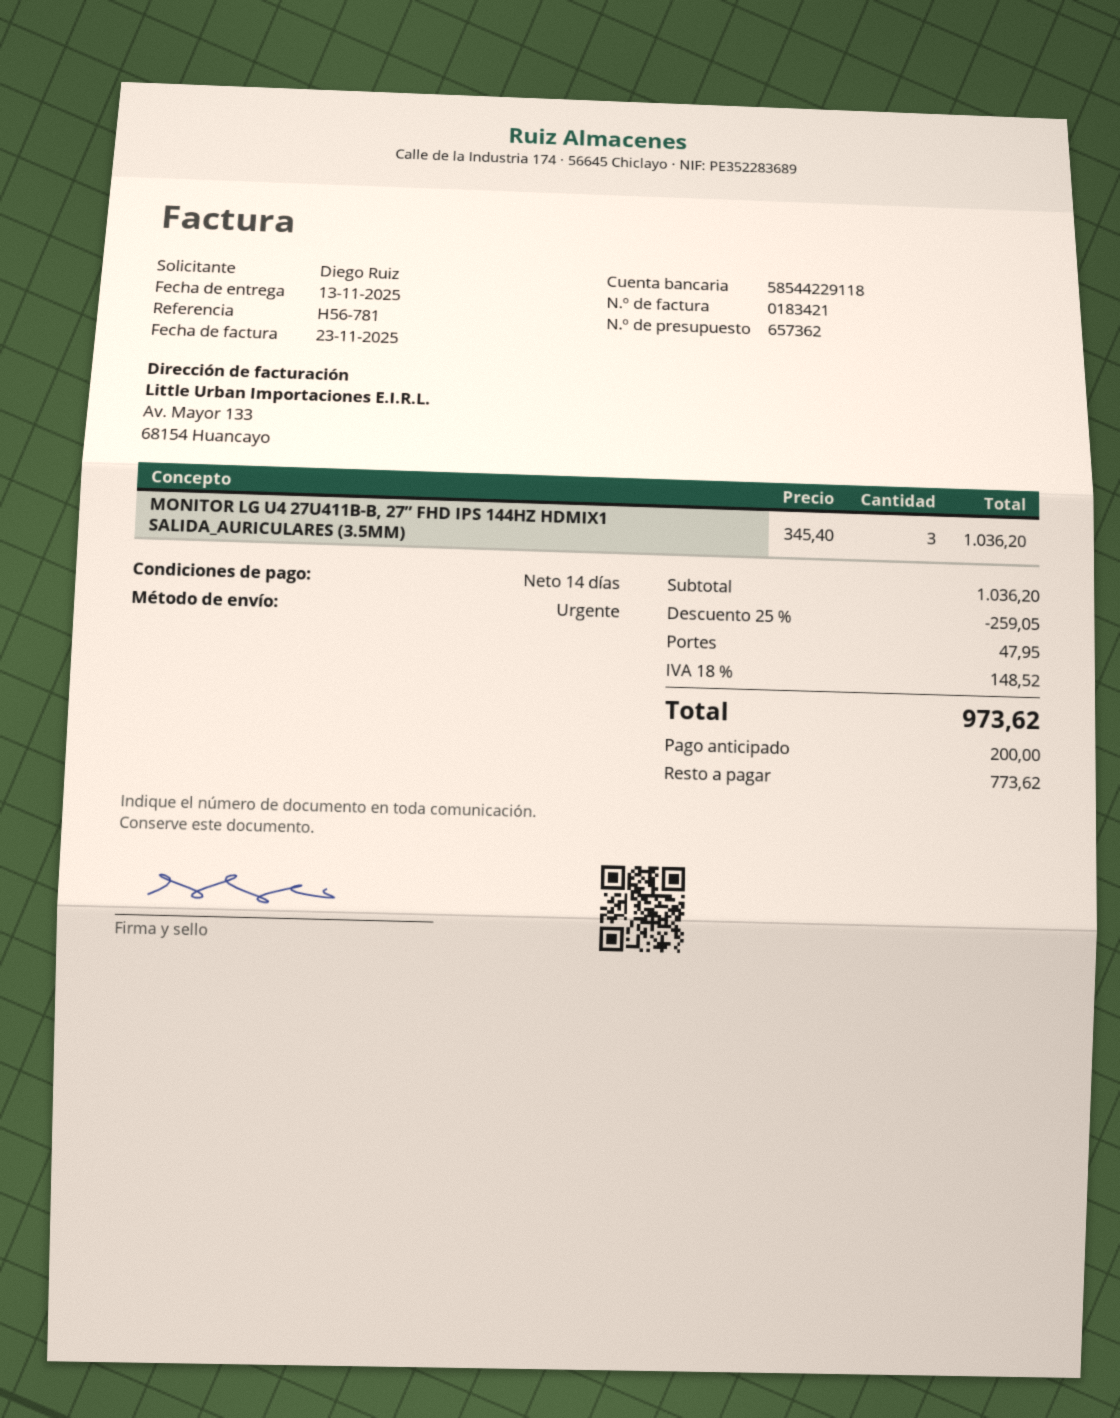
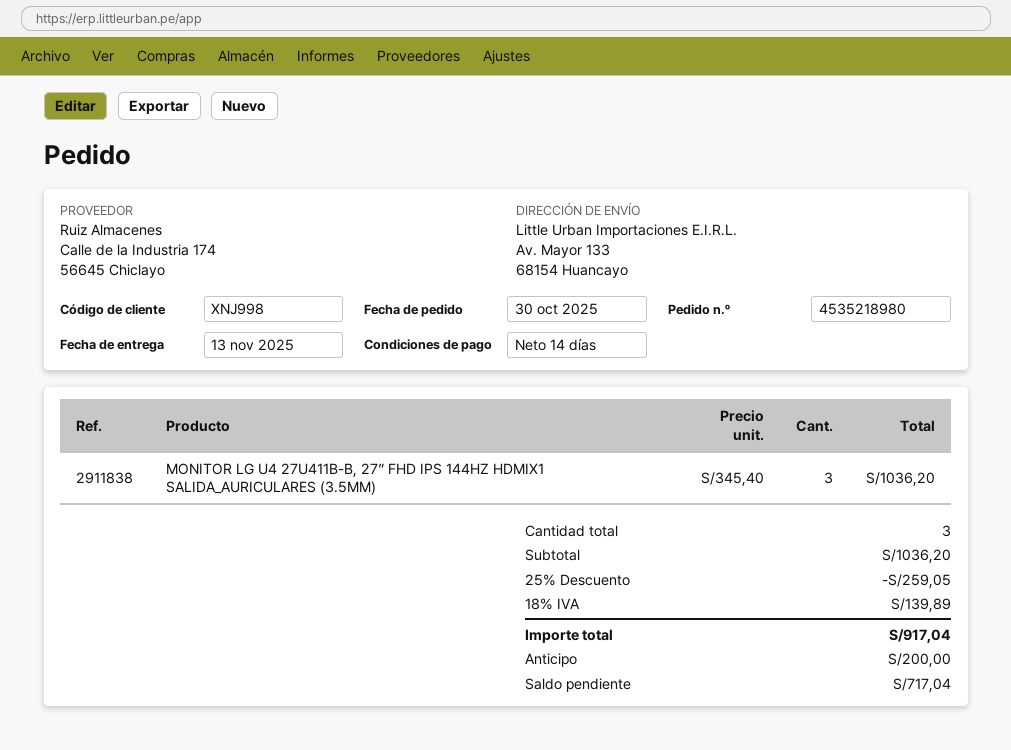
shipping: 47.95 -> none
tax: 18% = 148.52 -> 18% = 139.89
total: 973.62 -> 917.04
balance: 773.62 -> 717.04

